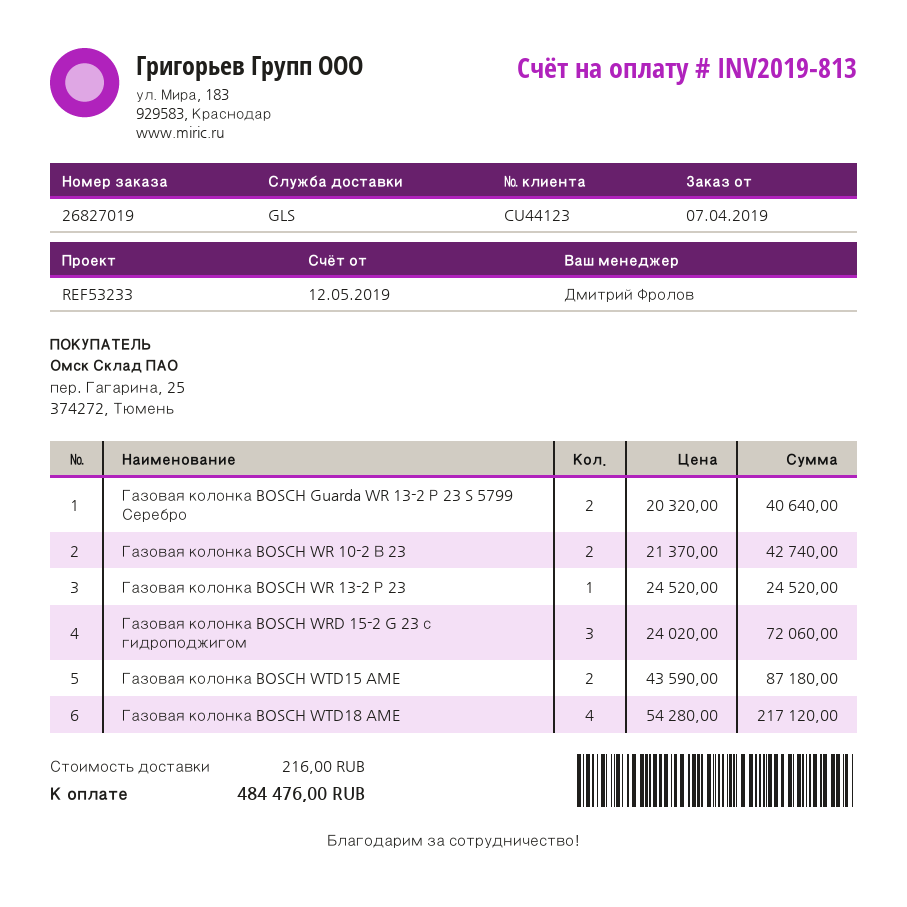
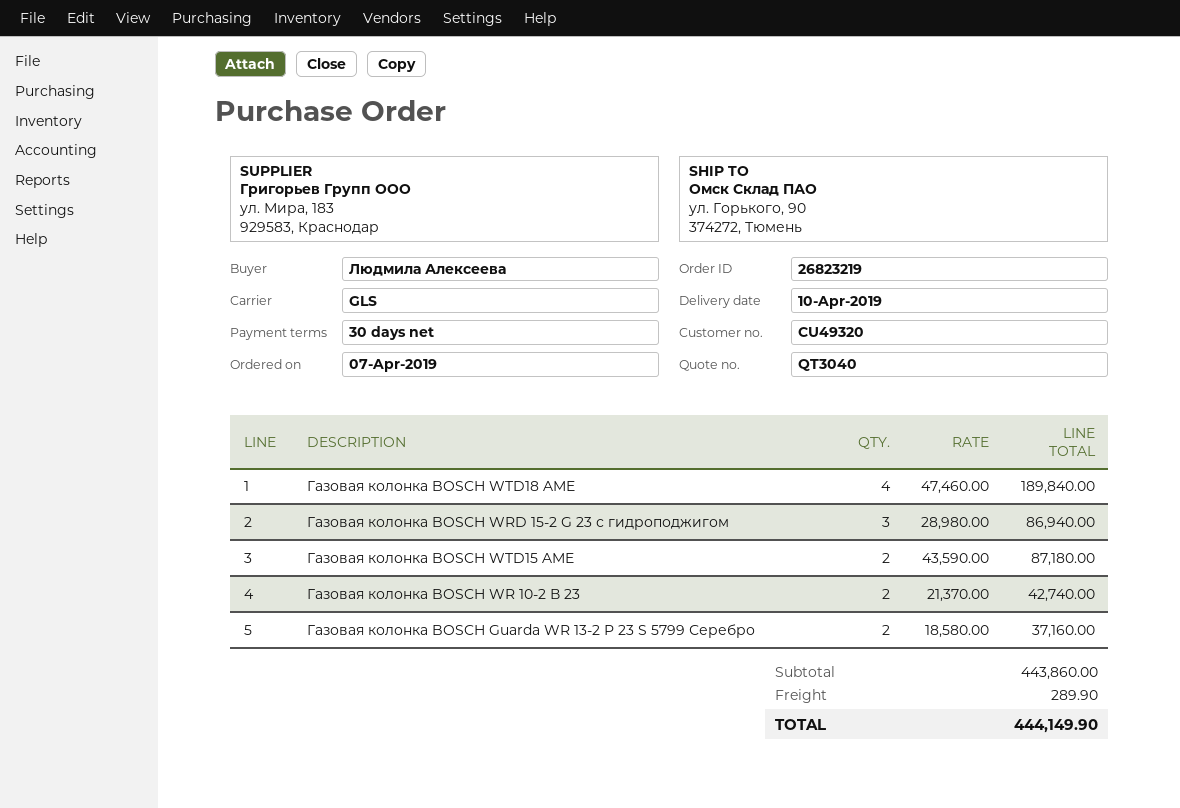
order number: 26827019 -> 26823219
customer number: CU44123 -> CU49320
Газовая колонка BOSCH Guarda WR 13-2 Р 23 S 5799 Серебро: 2 x 20320.00 = 40640.00 -> 2 x 18580.00 = 37160.00
Газовая колонка BOSCH WR 13-2 Р 23: 1 x 24520.00 = 24520.00 -> none
Газовая колонка BOSCH WRD 15-2 G 23 с гидроподжигом: 3 x 24020.00 = 72060.00 -> 3 x 28980.00 = 86940.00
Газовая колонка BOSCH WTD18 AME: 4 x 54280.00 = 217120.00 -> 4 x 47460.00 = 189840.00
shipping: 216.00 -> 289.90
total: 484476.00 -> 444149.90

